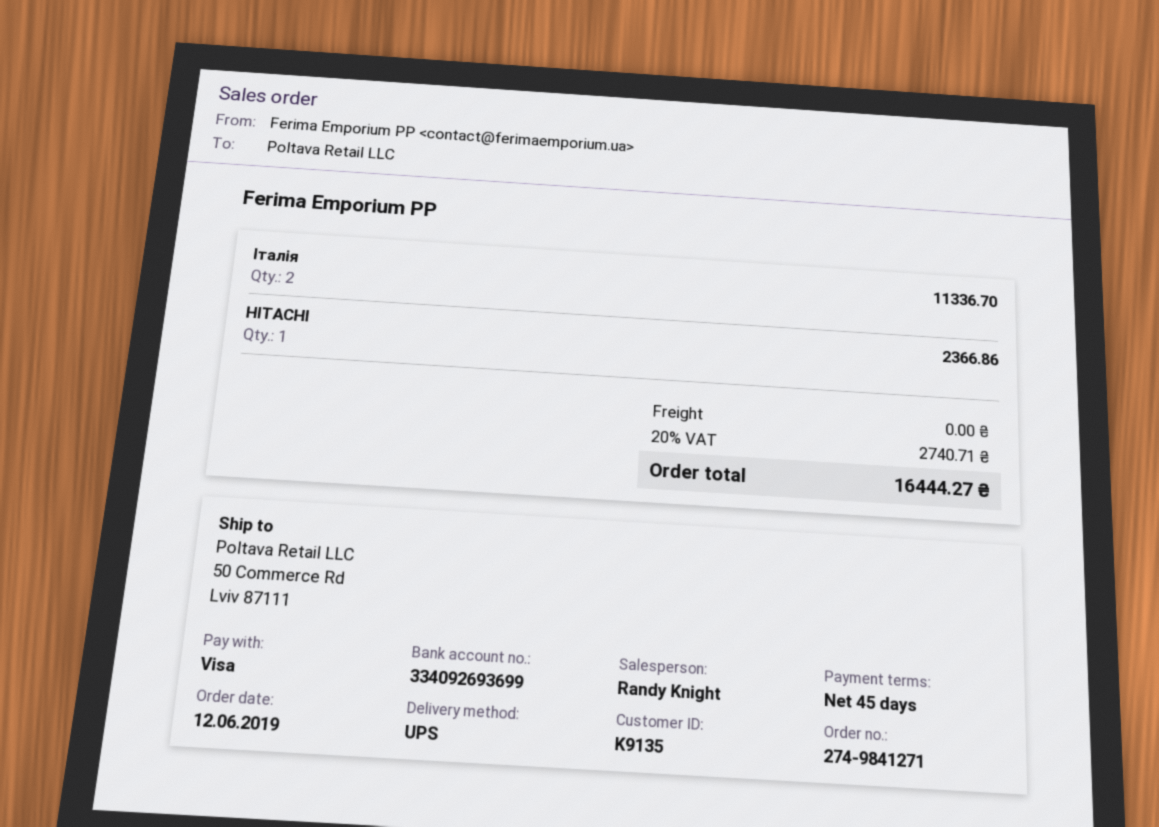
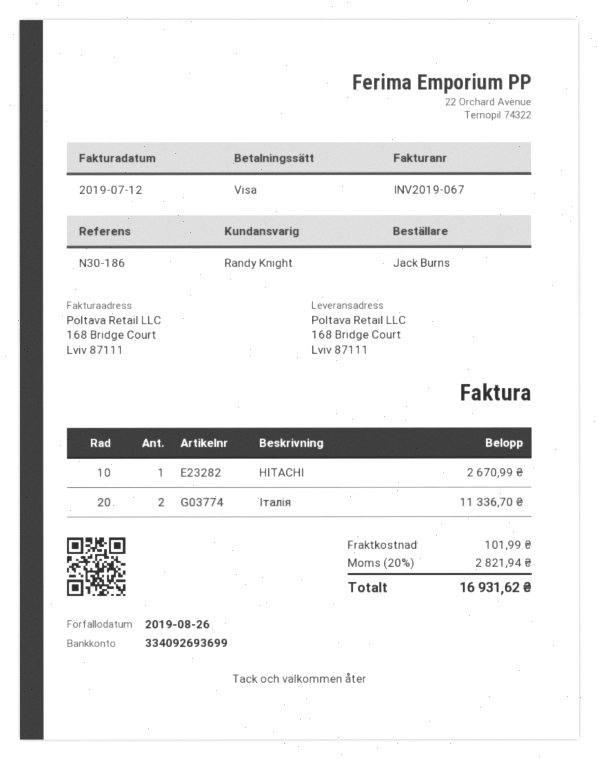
ship to: 50 Commerce Rd, Lviv 87111 -> 168 Bridge Court, Lviv 87111
HITACHI: 1 for 2366.86 -> 1 for 2670.99
shipping: 0.00 -> 101.99
tax: 20% = 2740.71 -> 20% = 2821.94
total: 16444.27 -> 16931.62

